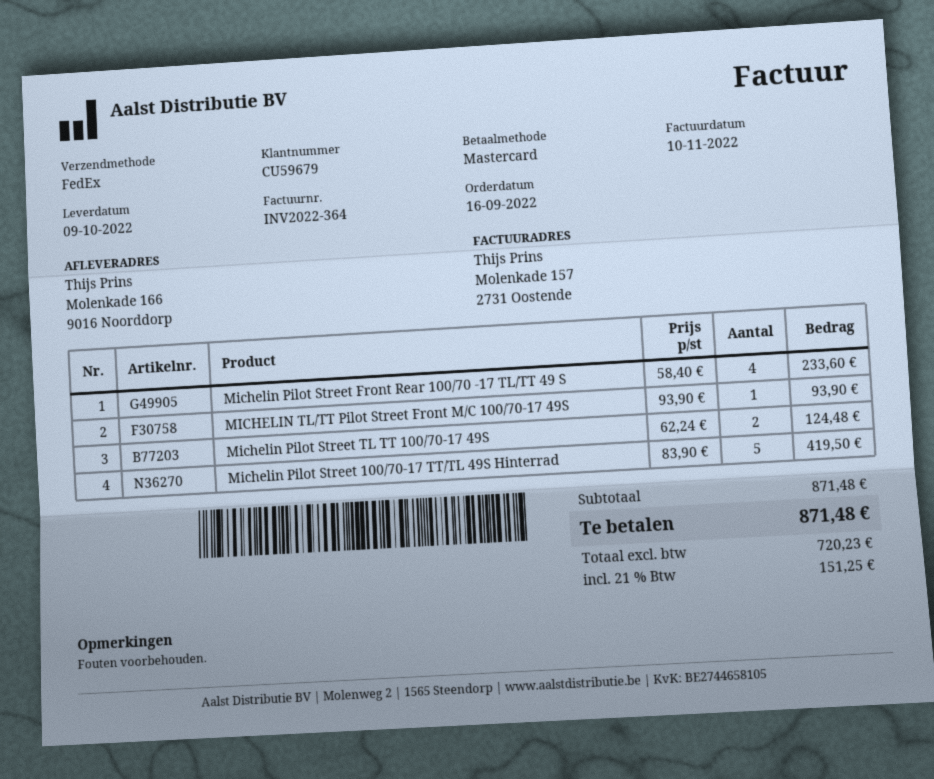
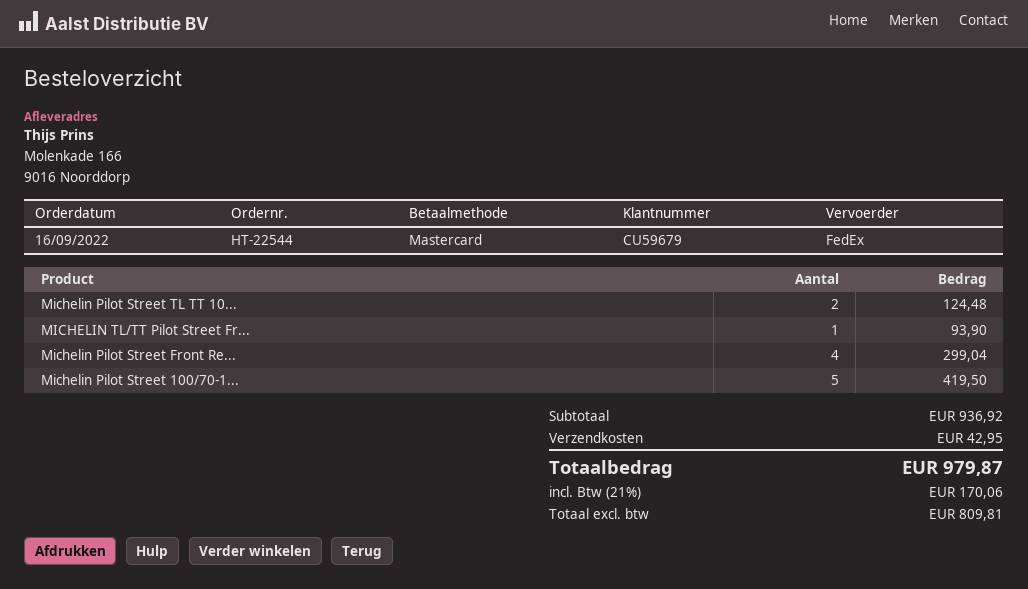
Michelin Pilot Street Front Rear 100/70 -17 TL/TT 49 S: 4 for 233.60 -> 4 for 299.04
subtotal: 871.48 -> 936.92
shipping: none -> 42.95
net: 720.23 -> 809.81
tax: 21% = 151.25 -> 21% = 170.06
total: 871.48 -> 979.87

